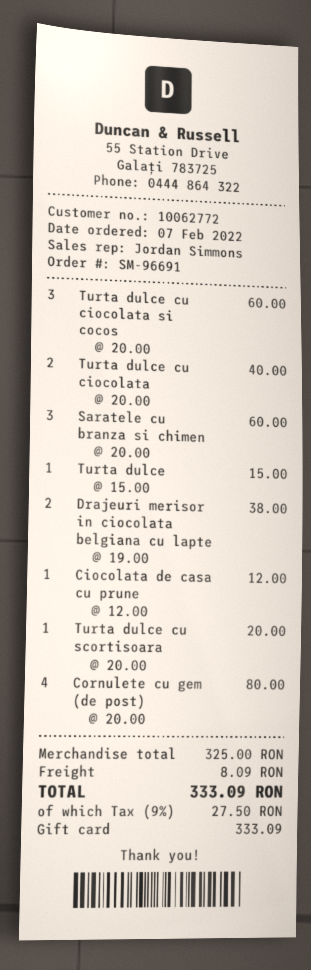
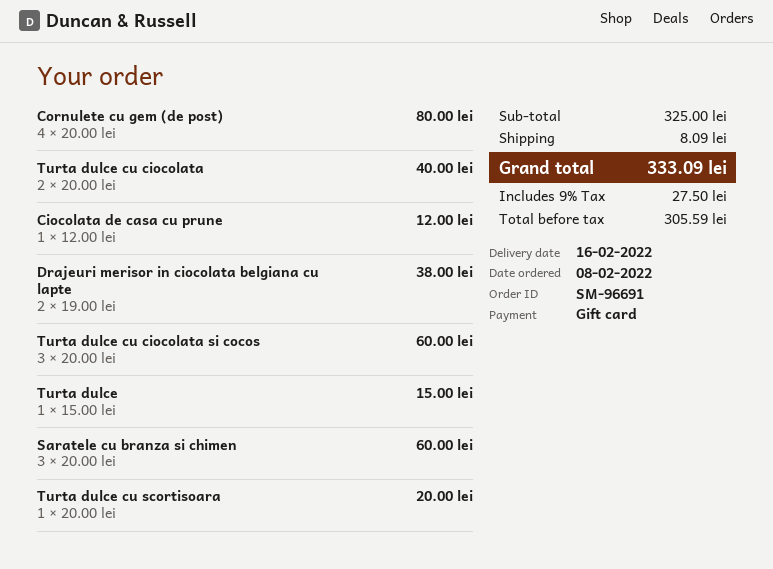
order date: 2022-02-07 -> 2022-02-08

